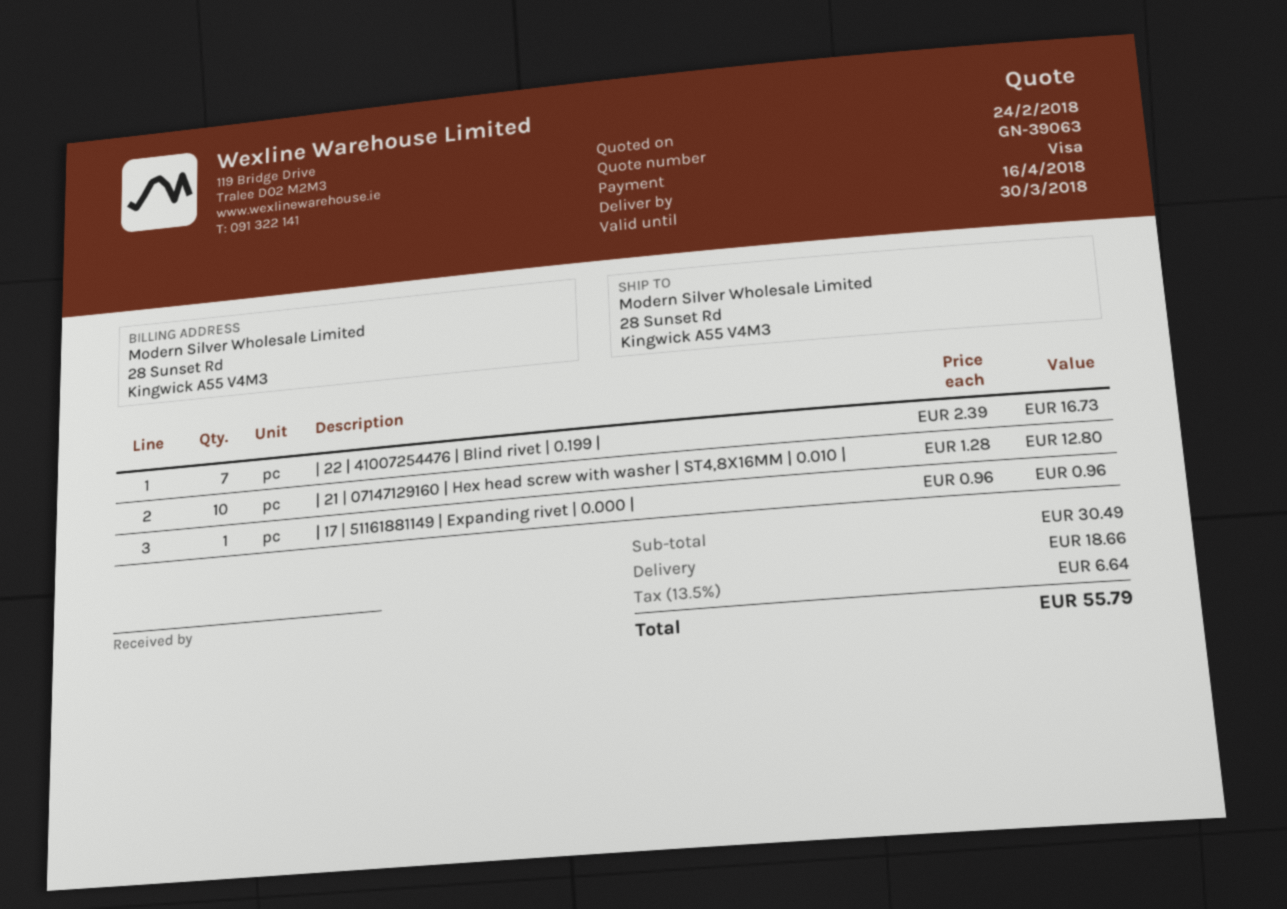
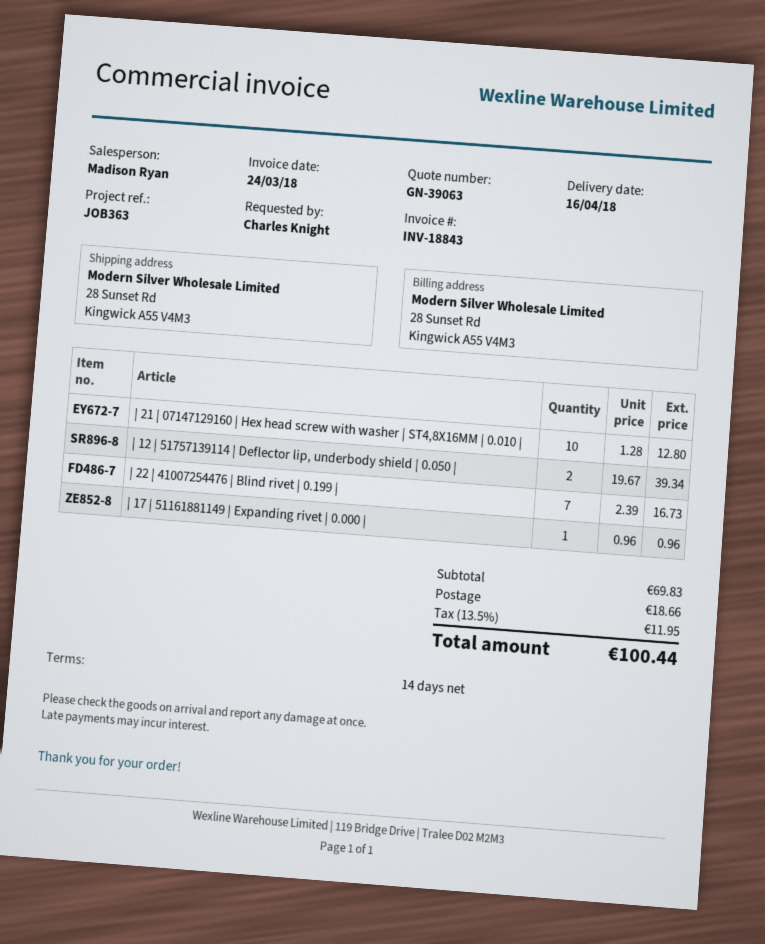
| 12 | 51757139114 | Deflector lip, underbody shield | 0.050 |: none -> 2 x 19.67 = 39.34
subtotal: 30.49 -> 69.83
tax: 13.5% = 6.64 -> 13.5% = 11.95
total: 55.79 -> 100.44

